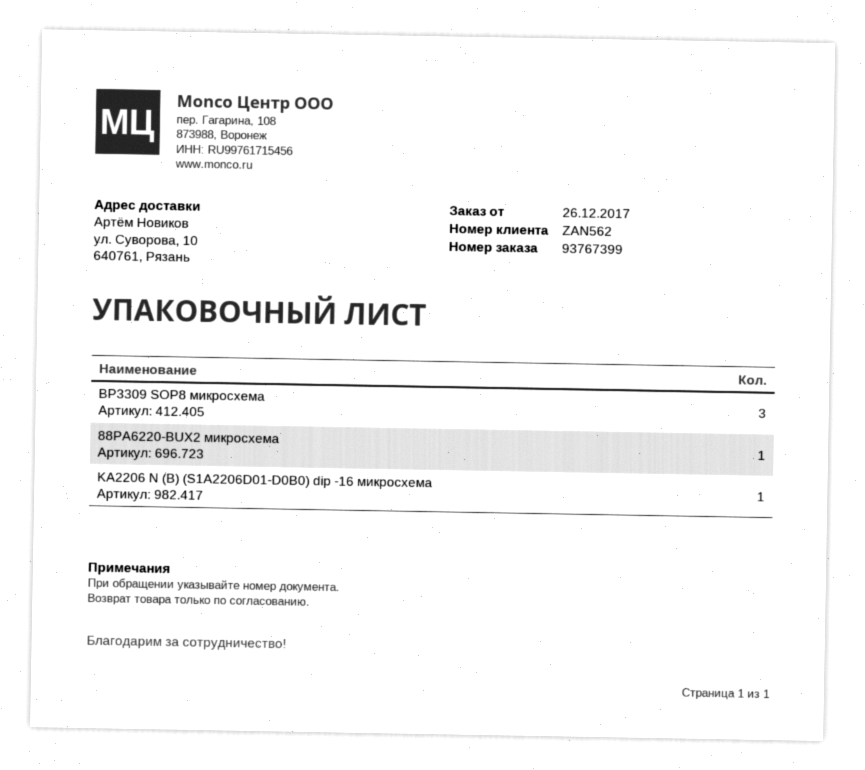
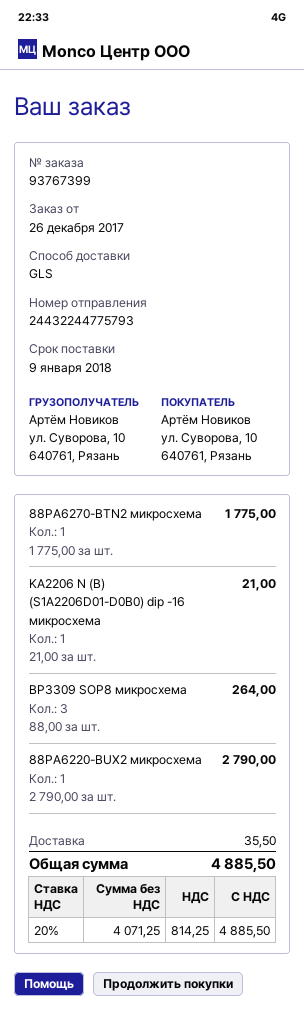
88PA6270-BTN2 микросхема: none -> 1

